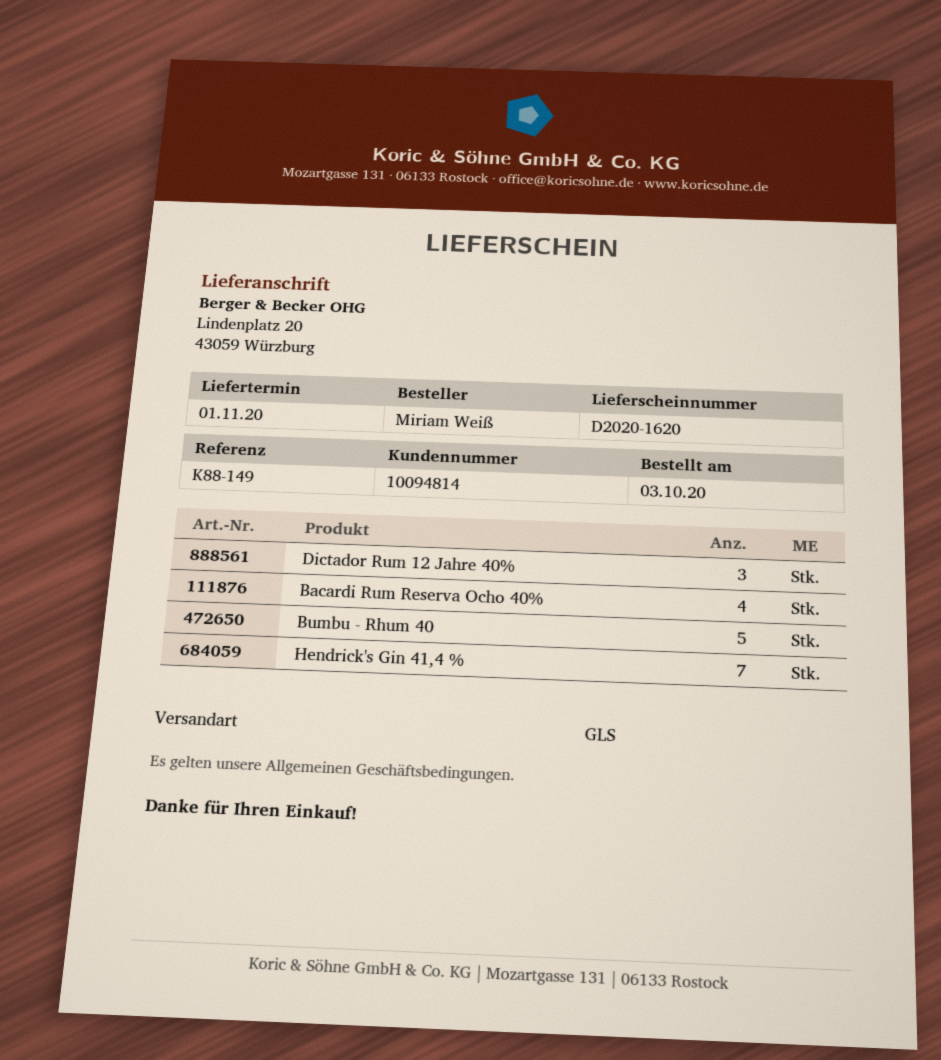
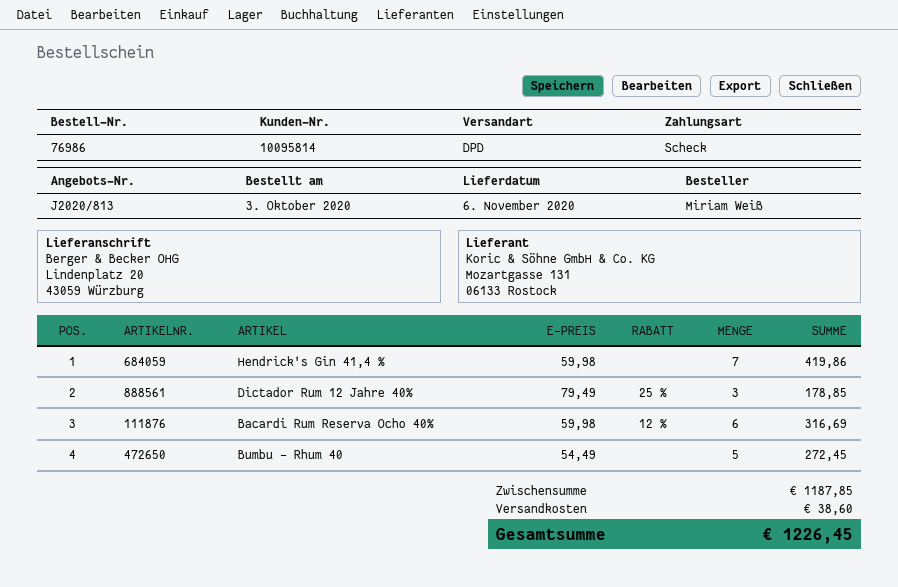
delivery date: 2020-11-01 -> 2020-11-06
customer number: 10094814 -> 10095814
shipping method: GLS -> DPD
Bacardi Rum Reserva Ocho 40%: 4 -> 6

